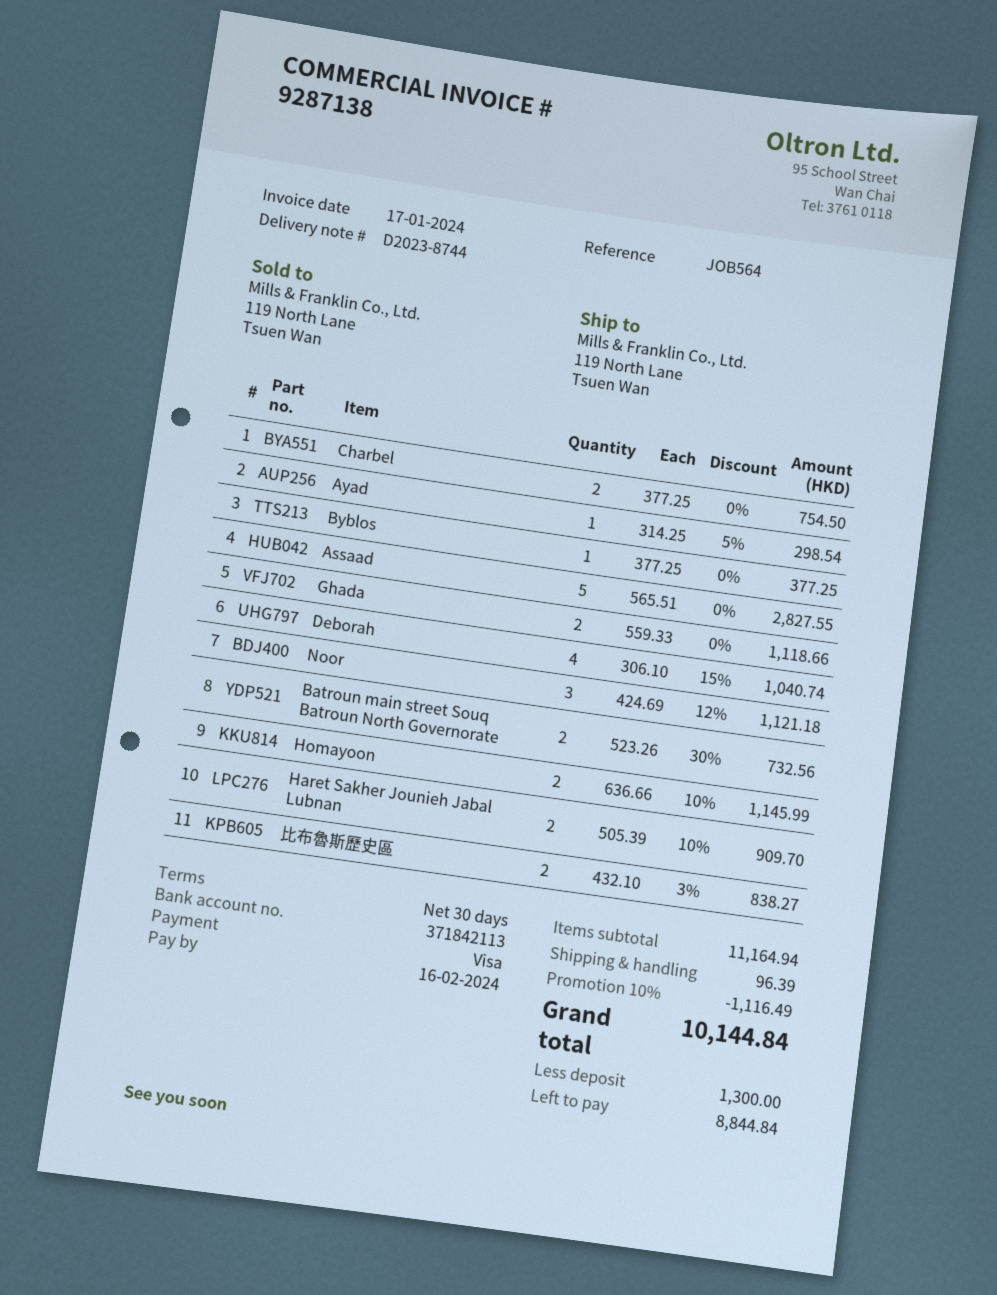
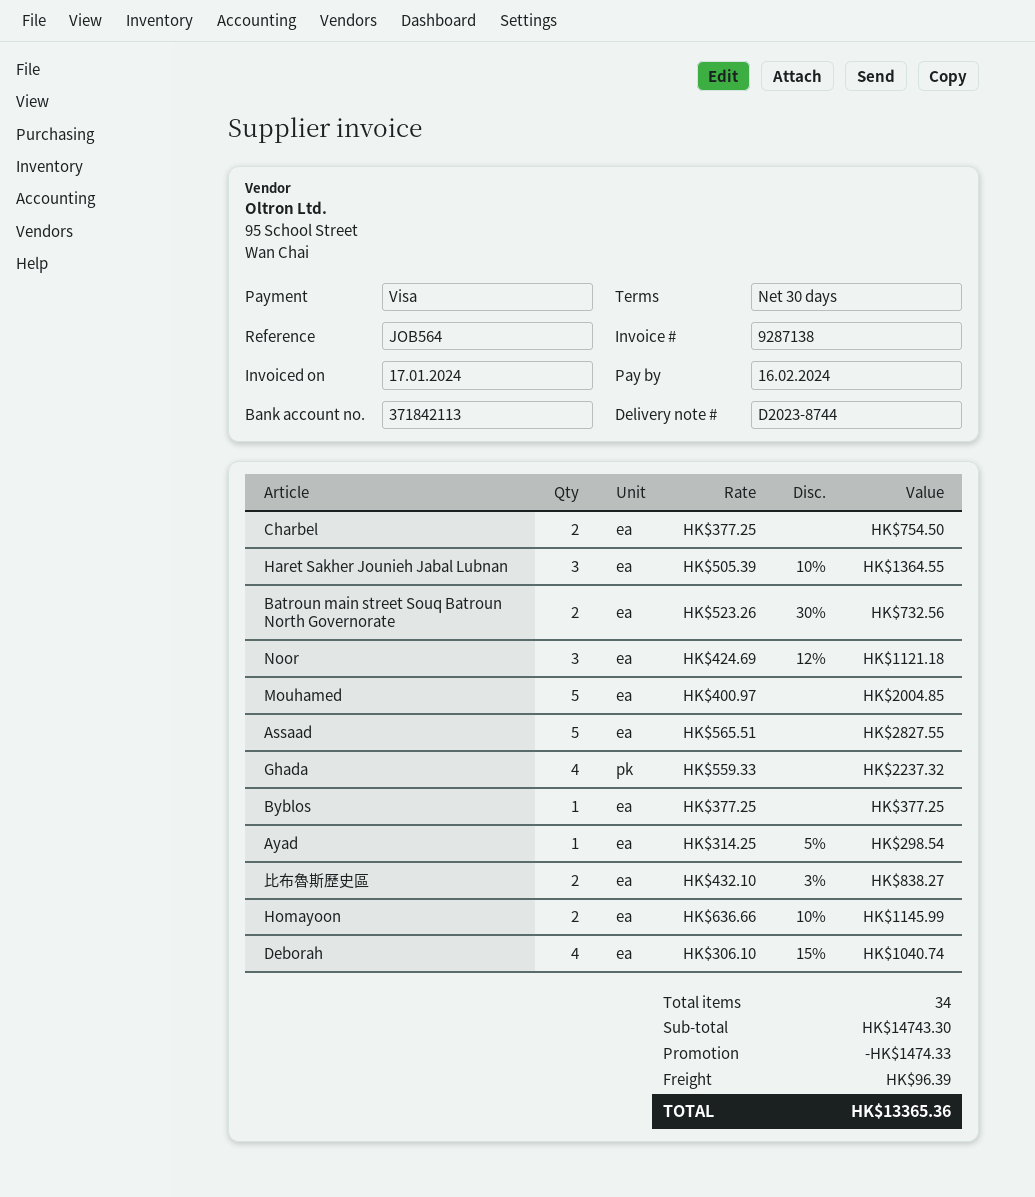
Ghada: 2 x 559.33 = 1118.66 -> 4 x 559.33 = 2237.32
Haret Sakher Jounieh Jabal Lubnan: 2 x 505.39 - 10% = 909.70 -> 3 x 505.39 - 10% = 1364.55
Mouhamed: none -> 5 x 400.97 = 2004.85
subtotal: 11164.94 -> 14743.30
discount: 1116.49 -> 1474.33
total: 10144.84 -> 13365.36

